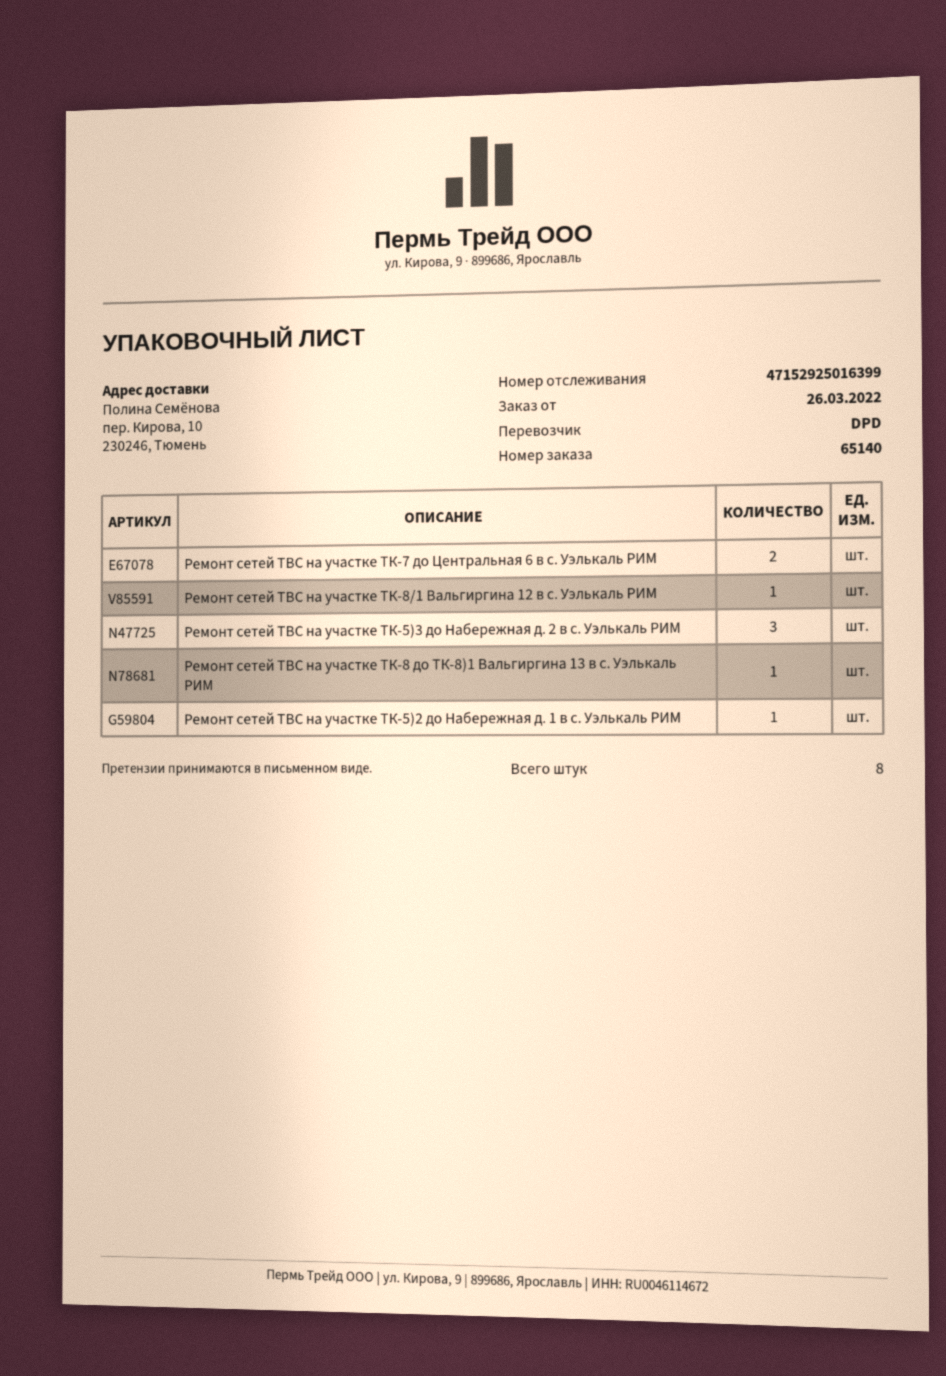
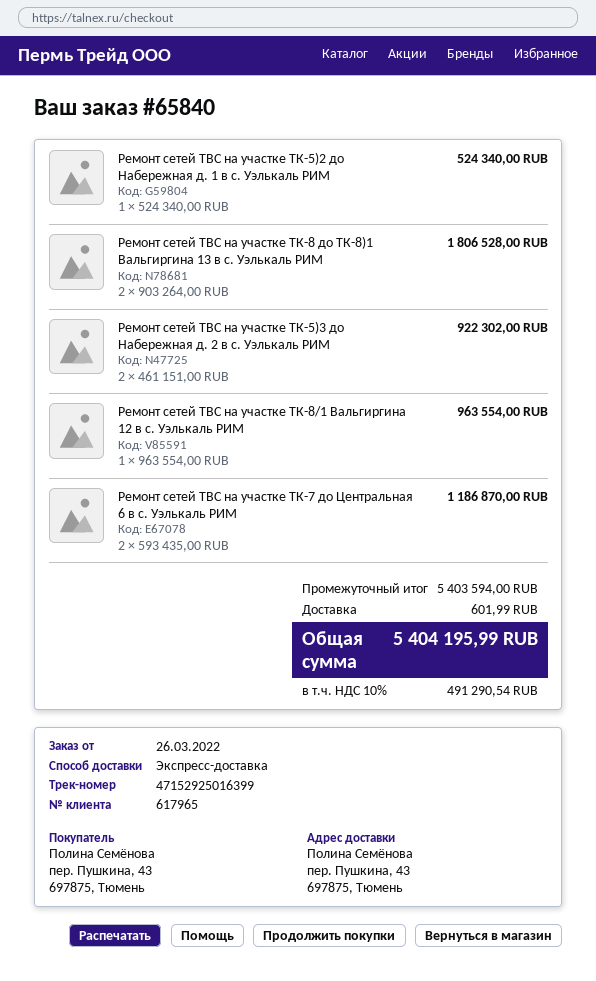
order number: 65140 -> 65840
shipping method: DPD -> express
ship to: пер. Кирова, 10, 230246, Тюмень -> пер. Пушкина, 43, 697875, Тюмень
Ремонт сетей ТВС на участке ТК-5)3 до Набережная д. 2 в с. Уэлькаль РИМ: 3 -> 2
Ремонт сетей ТВС на участке ТК-8 до ТК-8)1 Вальгиргина 13 в с. Уэлькаль РИМ: 1 -> 2

